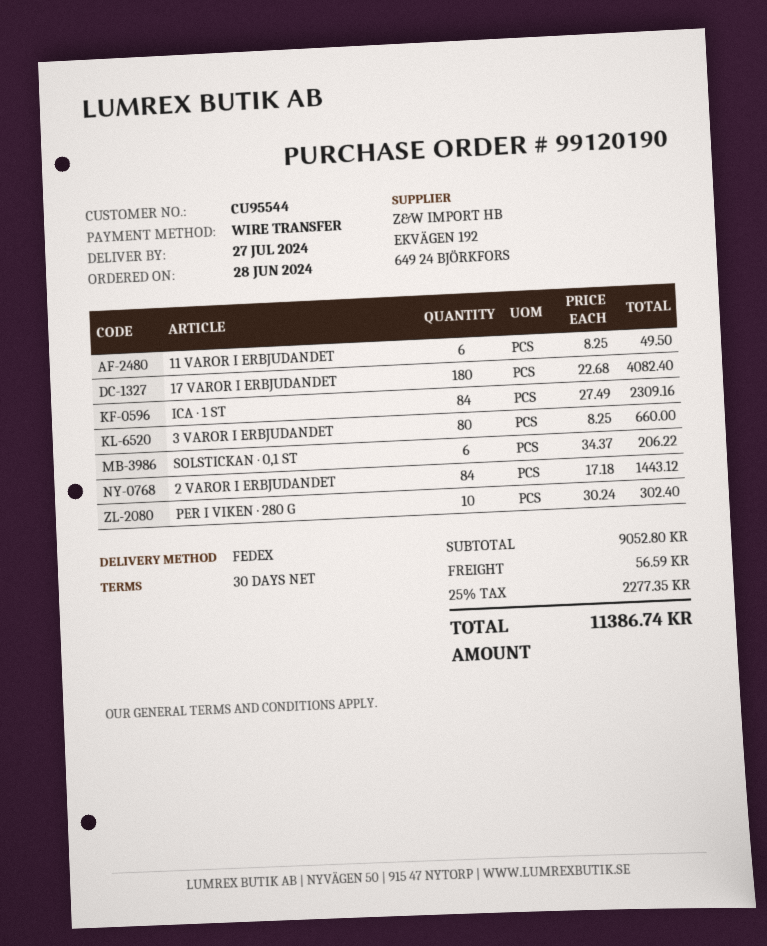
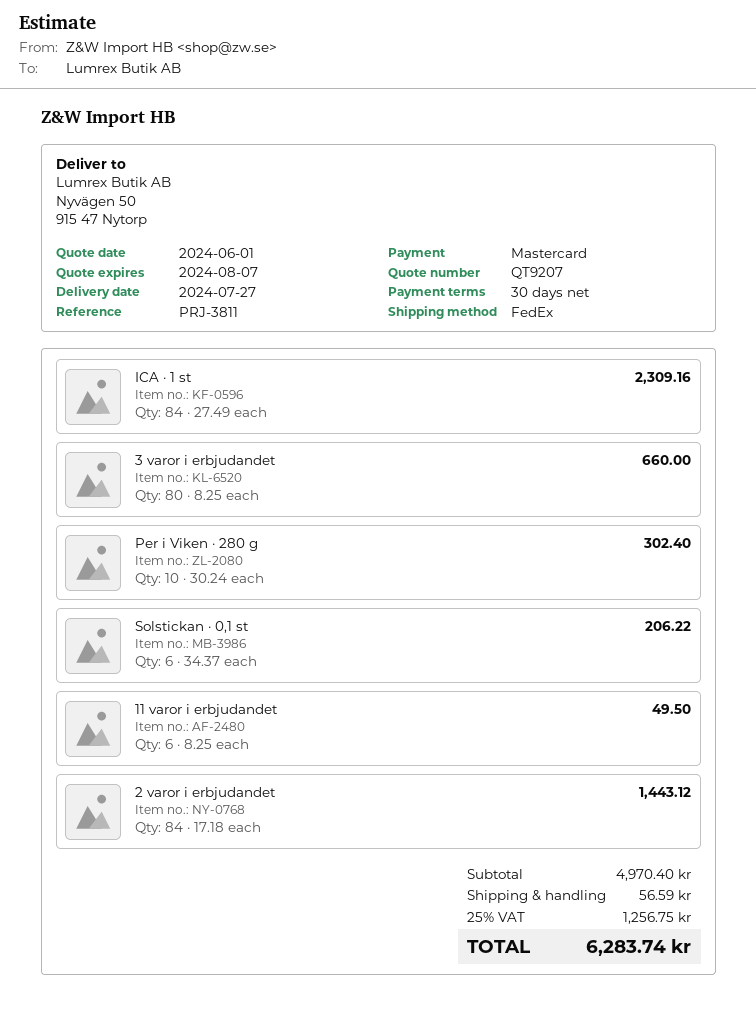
payment method: bank transfer -> Mastercard
17 VAROR I ERBJUDANDET: 180 x 22.68 = 4082.40 -> none
subtotal: 9052.80 -> 4970.40
tax: 25% = 2277.35 -> 25% = 1256.75
total: 11386.74 -> 6283.74

